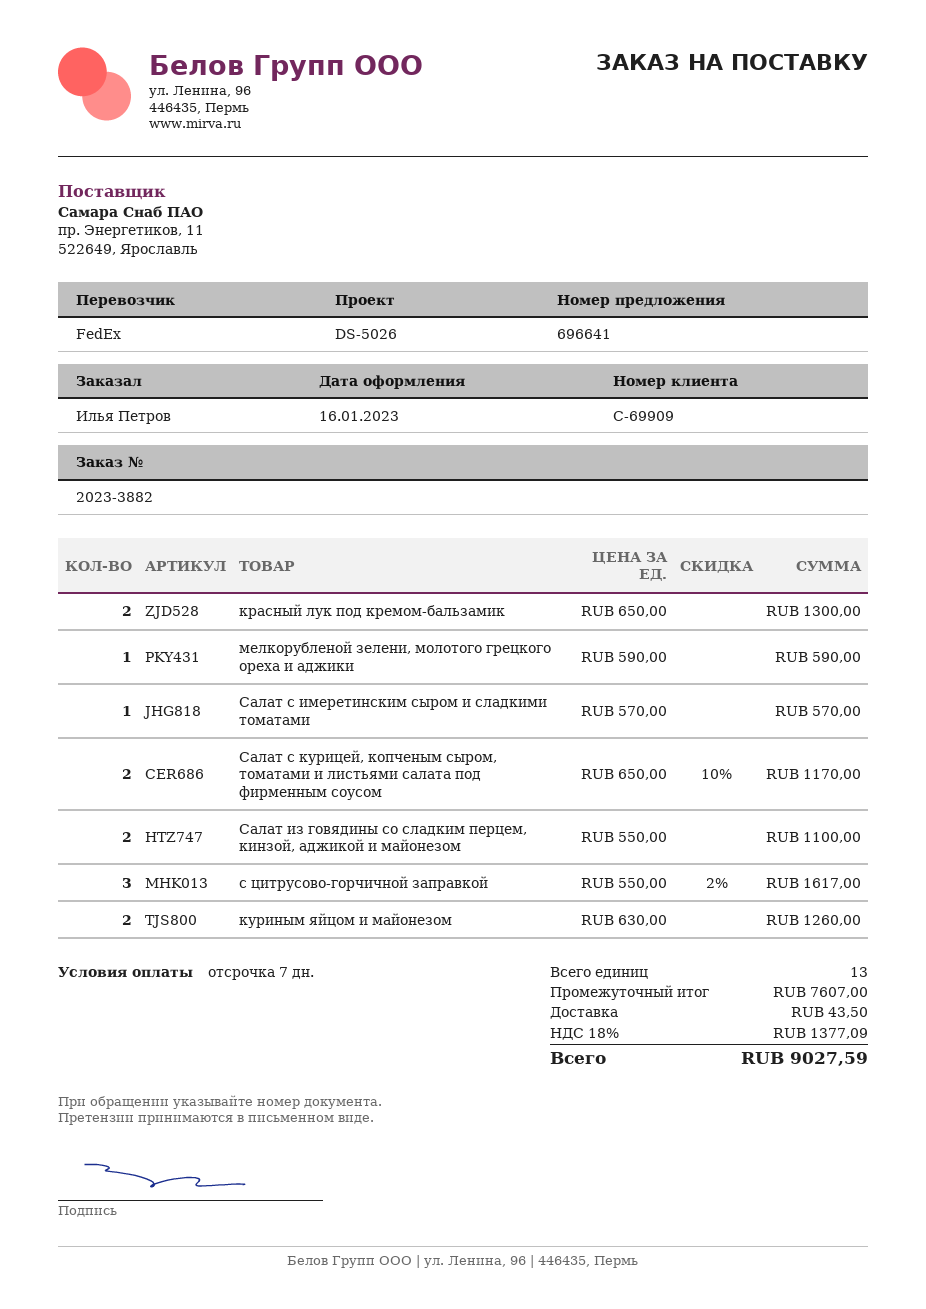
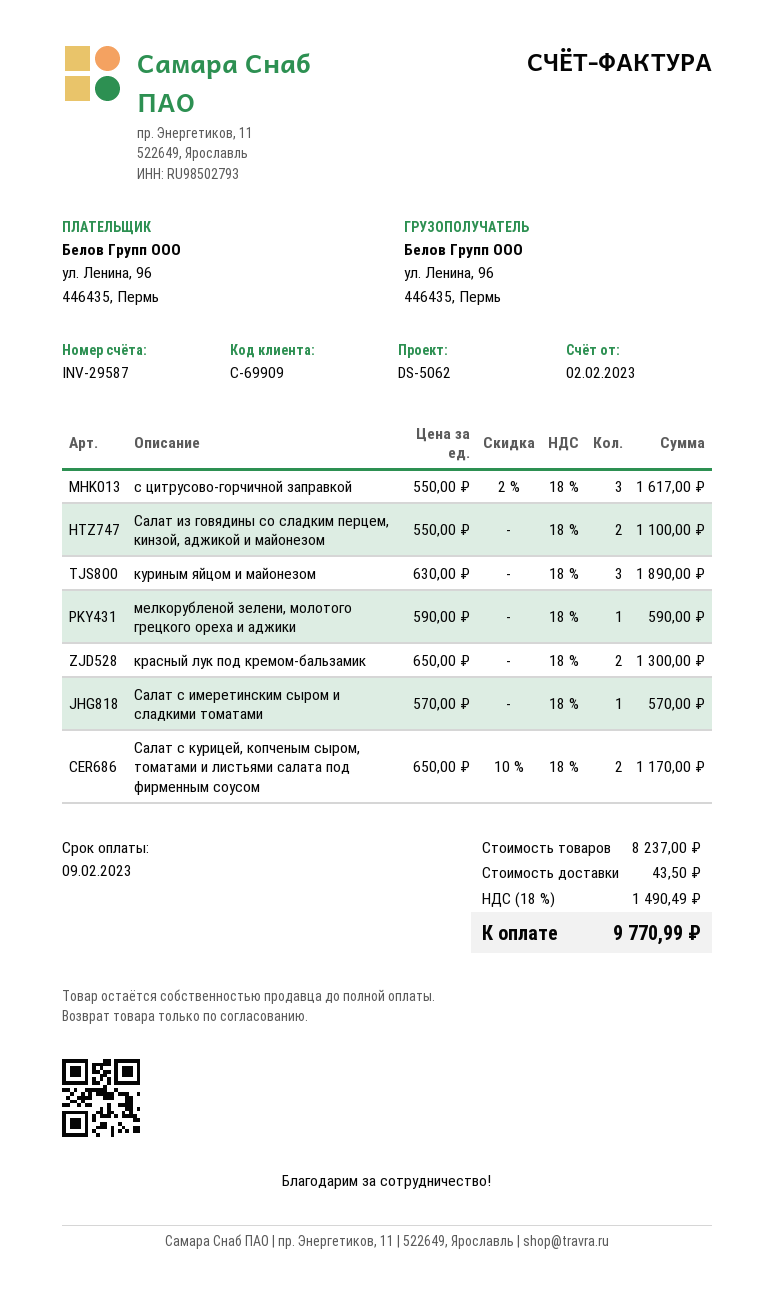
reference: DS-5026 -> DS-5062
куриным яйцом и майонезом: 2 x 630.00 = 1260.00 -> 3 x 630.00 = 1890.00
subtotal: 7607.00 -> 8237.00
tax: 18% = 1377.09 -> 18% = 1490.49
total: 9027.59 -> 9770.99

